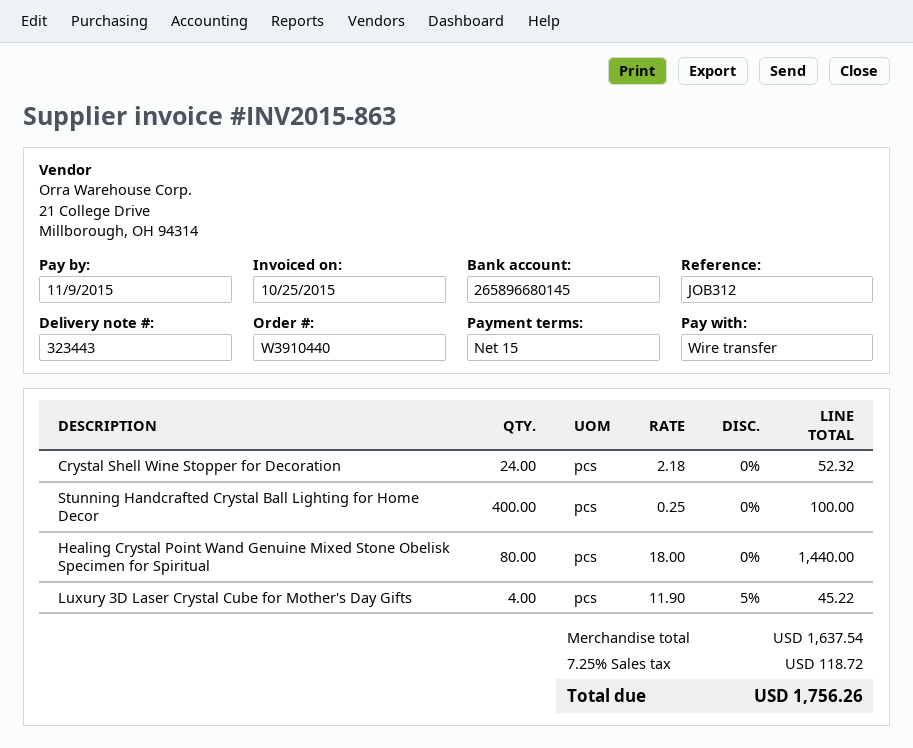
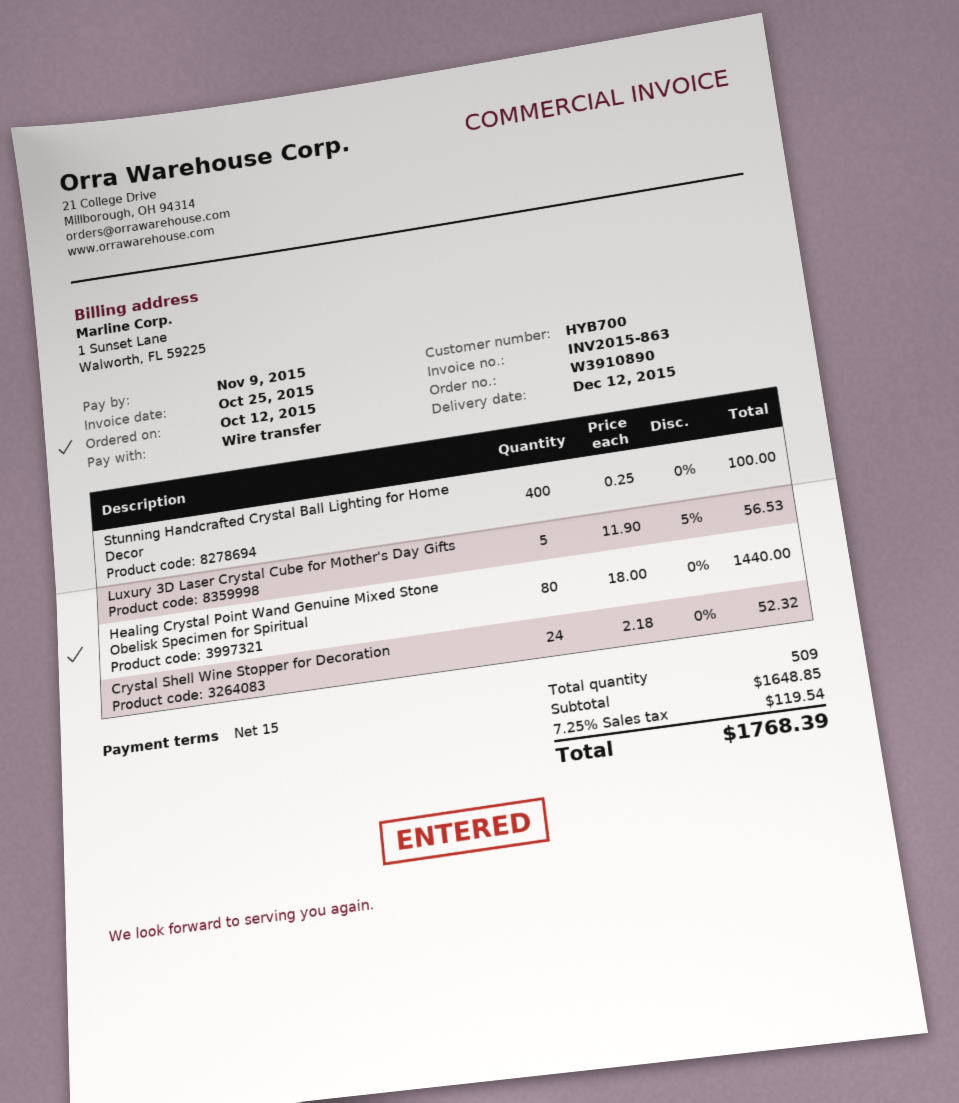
order number: W3910440 -> W3910890
Luxury 3D Laser Crystal Cube for Mother's Day Gifts: 4 x 11.90 - 5% = 45.22 -> 5 x 11.90 - 5% = 56.53
subtotal: 1637.54 -> 1648.85
tax: 7.25% = 118.72 -> 7.25% = 119.54
total: 1756.26 -> 1768.39

